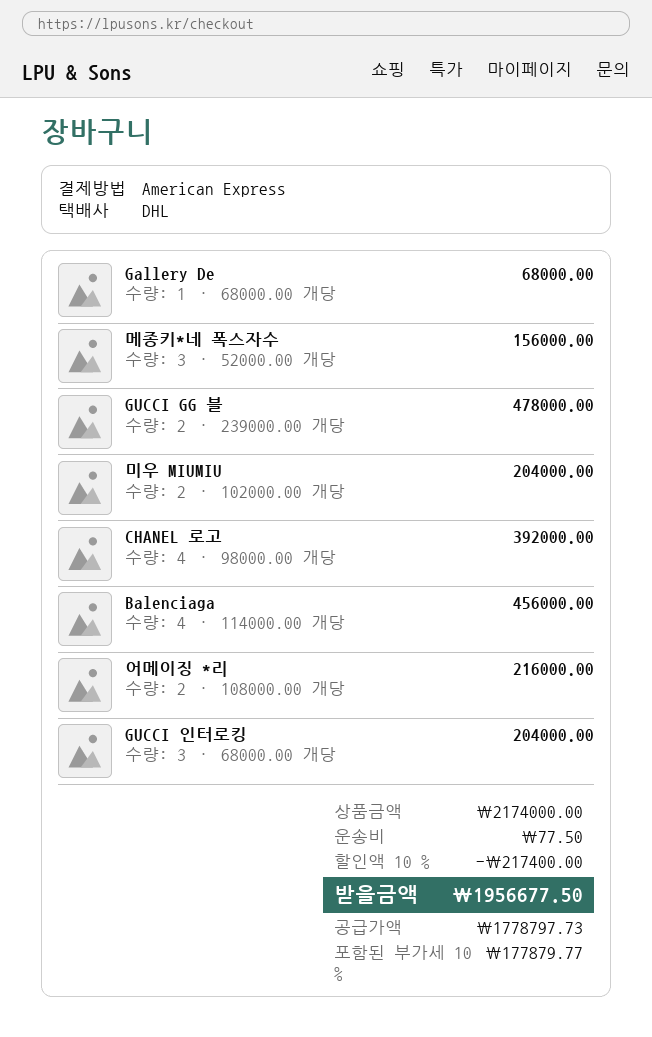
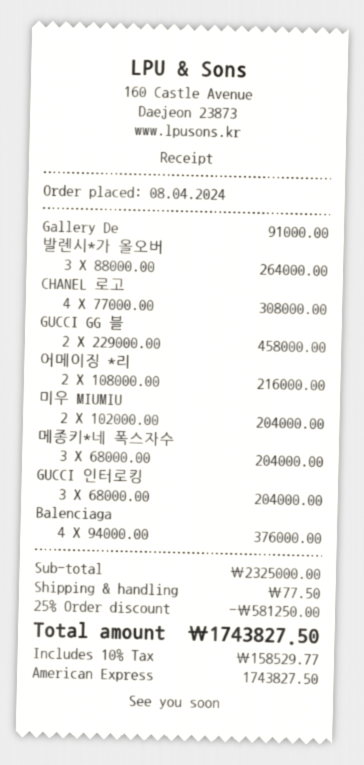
Gallery De: 1 x 68000.00 = 68000.00 -> 1 x 91000.00 = 91000.00
메종키*네 폭스자수: 3 x 52000.00 = 156000.00 -> 3 x 68000.00 = 204000.00
GUCCI GG 블: 2 x 239000.00 = 478000.00 -> 2 x 229000.00 = 458000.00
CHANEL 로고: 4 x 98000.00 = 392000.00 -> 4 x 77000.00 = 308000.00
Balenciaga: 4 x 114000.00 = 456000.00 -> 4 x 94000.00 = 376000.00
발렌시*가 올오버: none -> 3 x 88000.00 = 264000.00
subtotal: 2174000.00 -> 2325000.00
discount: 10% = 217400.00 -> 25% = 581250.00
tax: 10% = 177879.77 -> 10% = 158529.77
total: 1956677.50 -> 1743827.50

